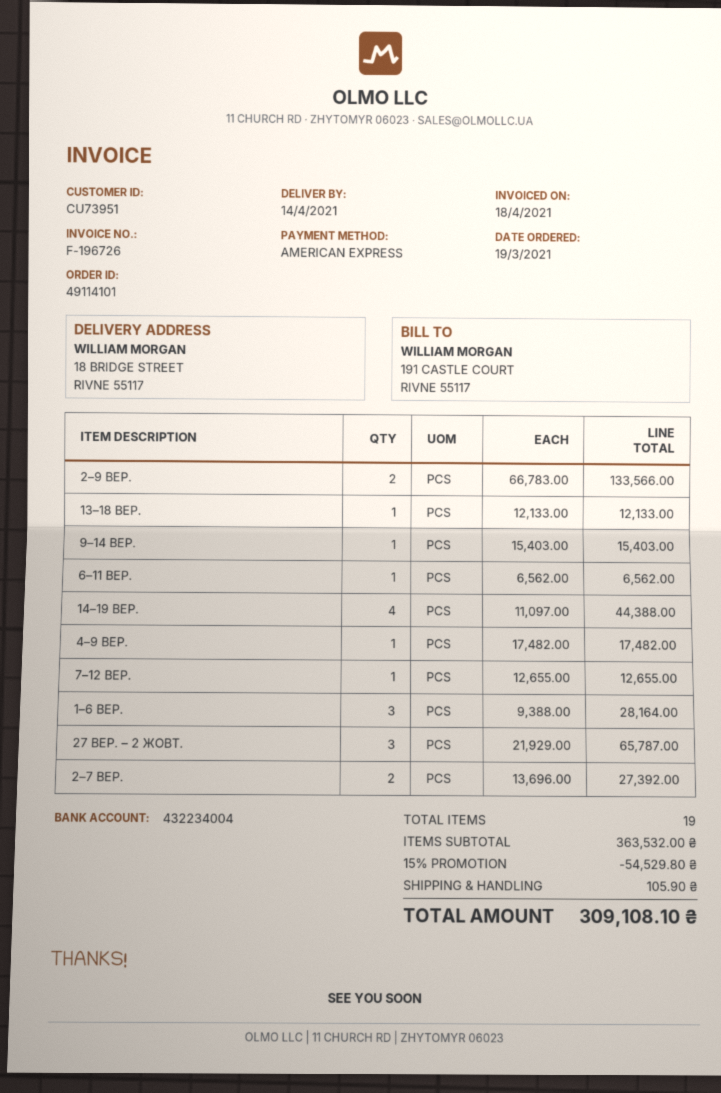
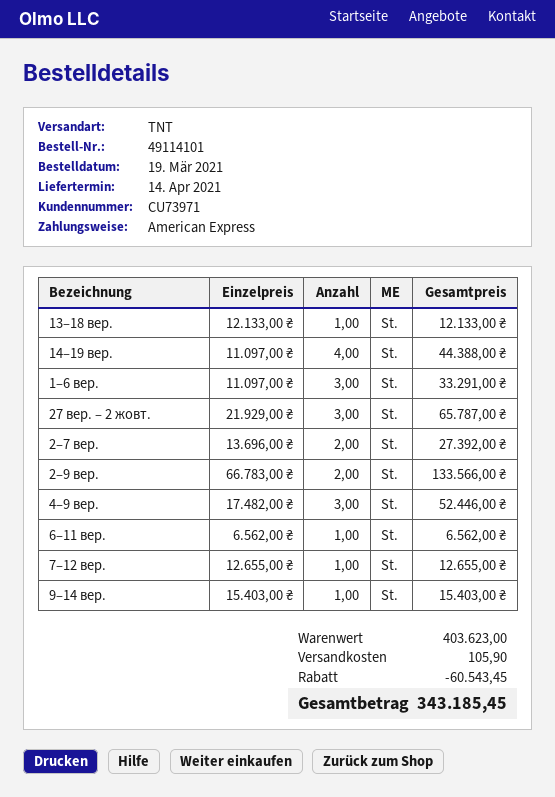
customer number: CU73951 -> CU73971
4–9 ВЕР.: 1 x 17482.00 = 17482.00 -> 3 x 17482.00 = 52446.00
1–6 ВЕР.: 3 x 9388.00 = 28164.00 -> 3 x 11097.00 = 33291.00
subtotal: 363532.00 -> 403623.00
discount: 54529.80 -> 60543.45
total: 309108.10 -> 343185.45

